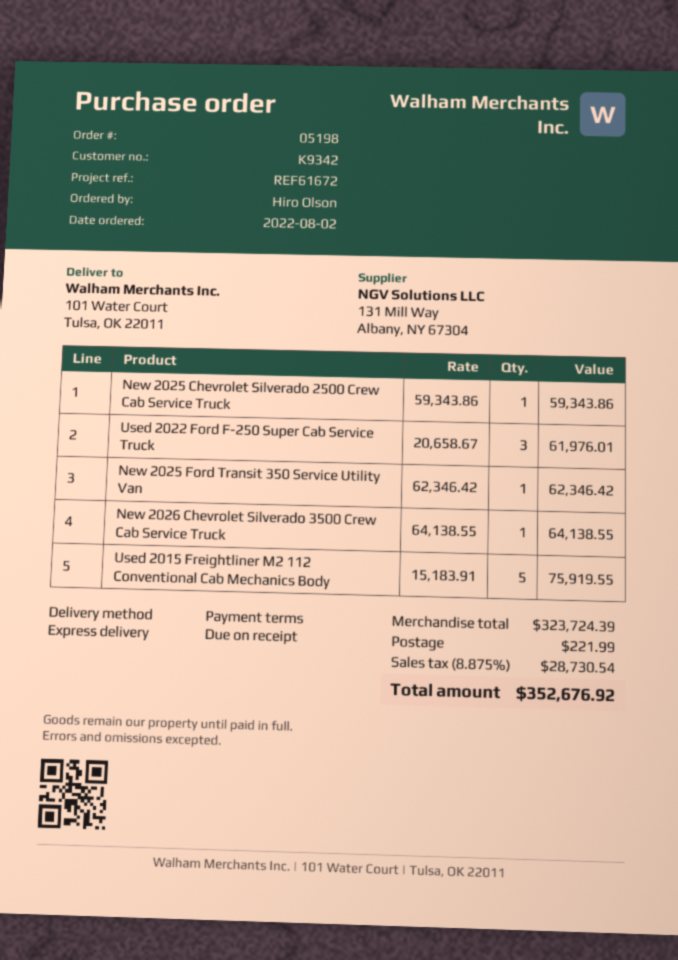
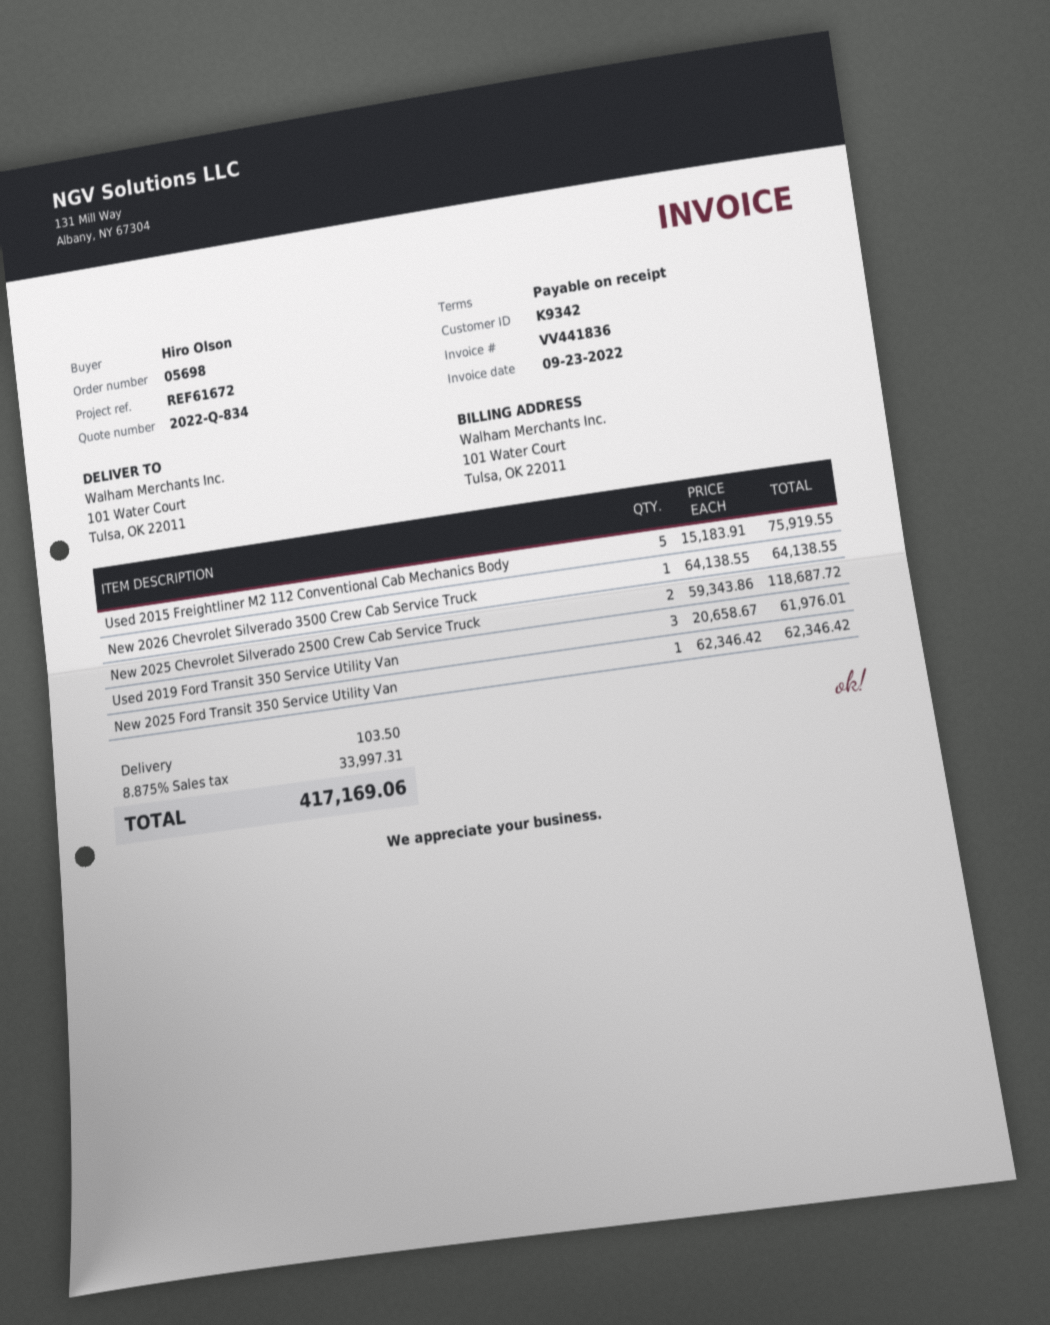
order number: 05198 -> 05698
New 2025 Chevrolet Silverado 2500 Crew Cab Service Truck: 1 x 59343.86 = 59343.86 -> 2 x 59343.86 = 118687.72
Used 2022 Ford F-250 Super Cab Service Truck: 3 x 20658.67 = 61976.01 -> none
Used 2019 Ford Transit 350 Service Utility Van: none -> 3 x 20658.67 = 61976.01
shipping: 221.99 -> 103.50
tax: 8.875% = 28730.54 -> 8.875% = 33997.31
total: 352676.92 -> 417169.06

